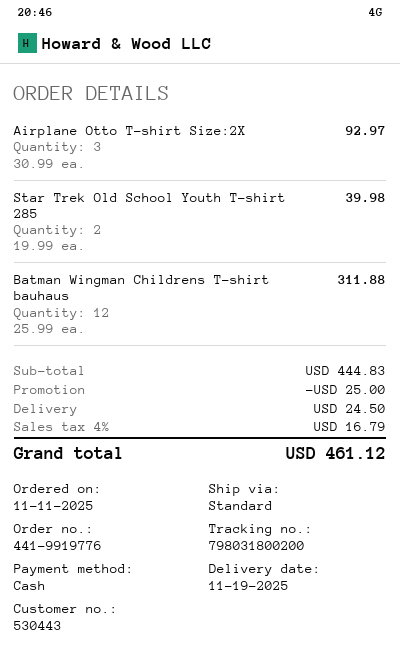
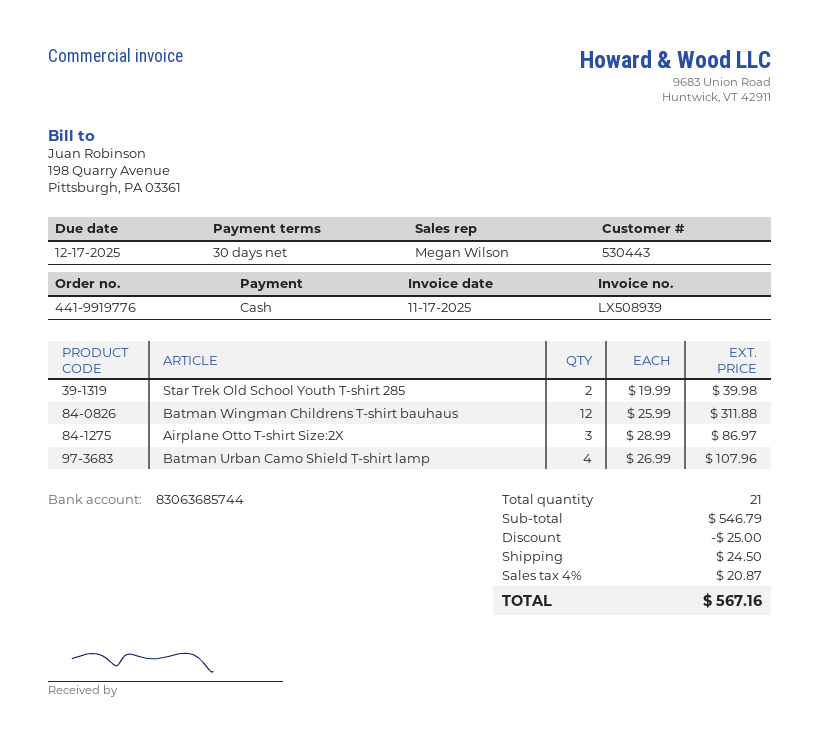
Airplane Otto T-shirt Size:2X: 3 x 30.99 = 92.97 -> 3 x 28.99 = 86.97
Batman Urban Camo Shield T-shirt lamp: none -> 4 x 26.99 = 107.96
subtotal: 444.83 -> 546.79
tax: 4% = 16.79 -> 4% = 20.87
total: 461.12 -> 567.16

